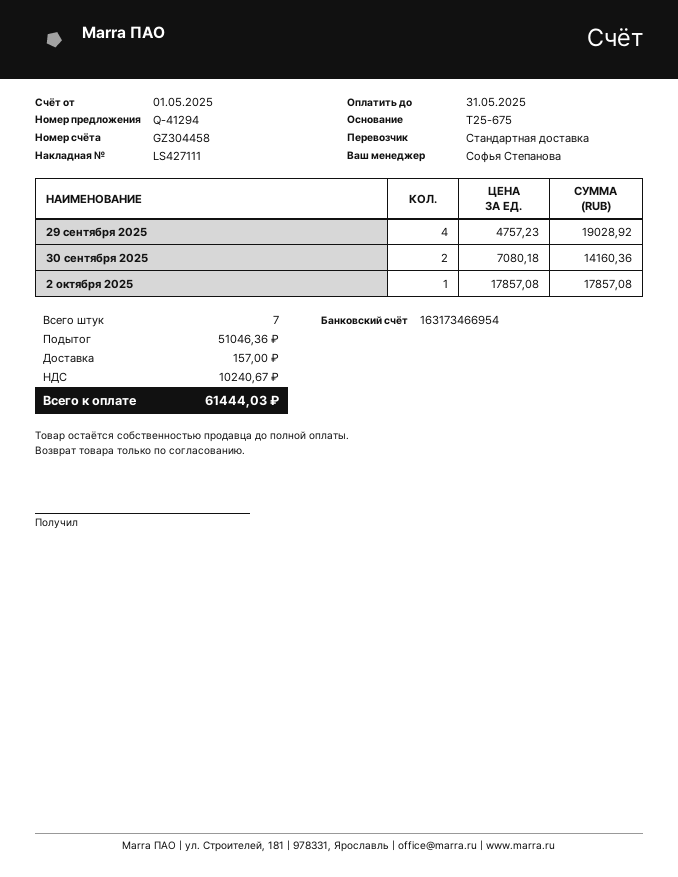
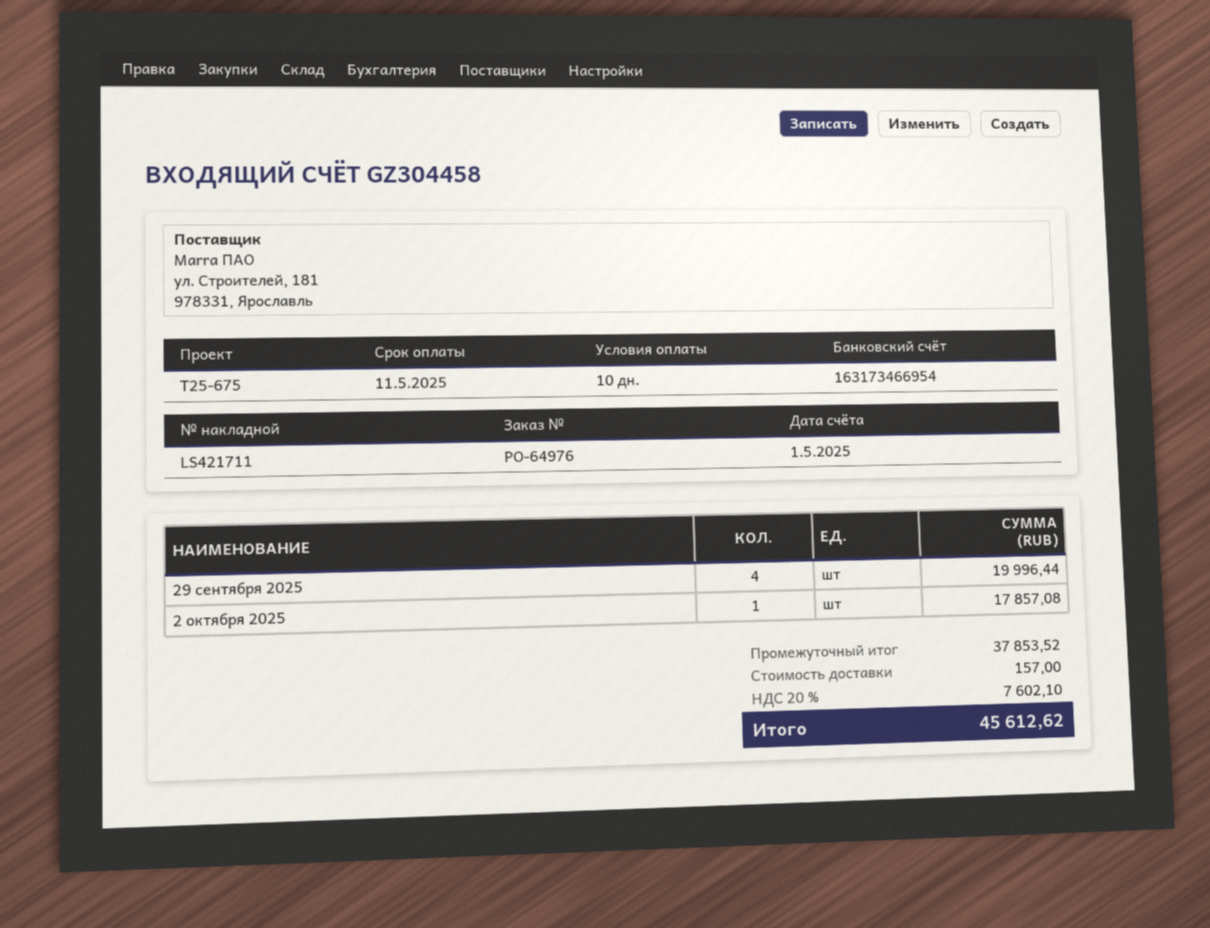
delivery note number: LS427111 -> LS421711
due date: 2025-05-31 -> 2025-05-11
29 сентября 2025: 4 for 19028.92 -> 4 for 19996.44
30 сентября 2025: 2 for 14160.36 -> none
subtotal: 51046.36 -> 37853.52
tax: 10240.67 -> 7602.10
total: 61444.03 -> 45612.62

